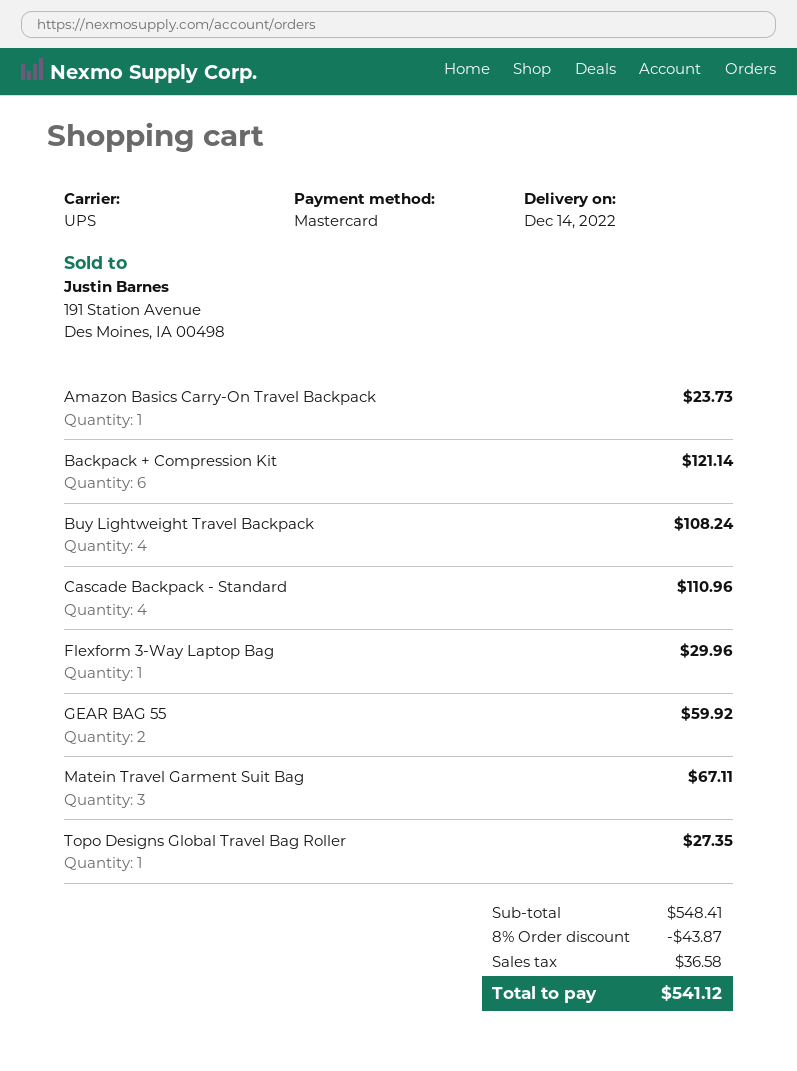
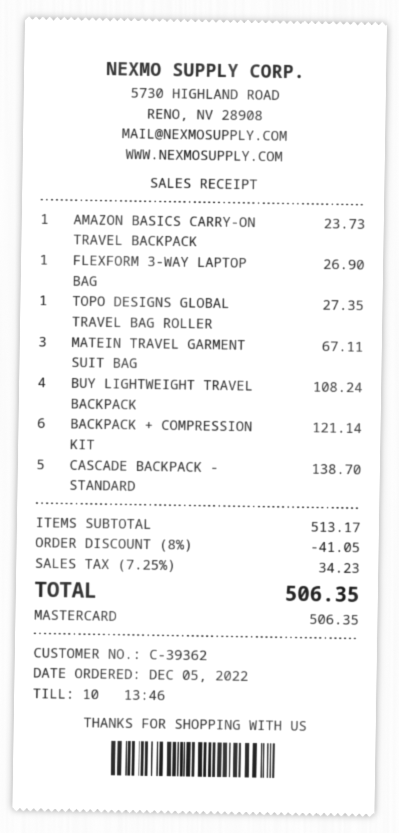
Cascade Backpack - Standard: 4 for 110.96 -> 5 for 138.70
Flexform 3-Way Laptop Bag: 1 for 29.96 -> 1 for 26.90
GEAR BAG 55: 2 for 59.92 -> none
subtotal: 548.41 -> 513.17
discount: 8% = 43.87 -> 8% = 41.05
tax: 36.58 -> 34.23
total: 541.12 -> 506.35

